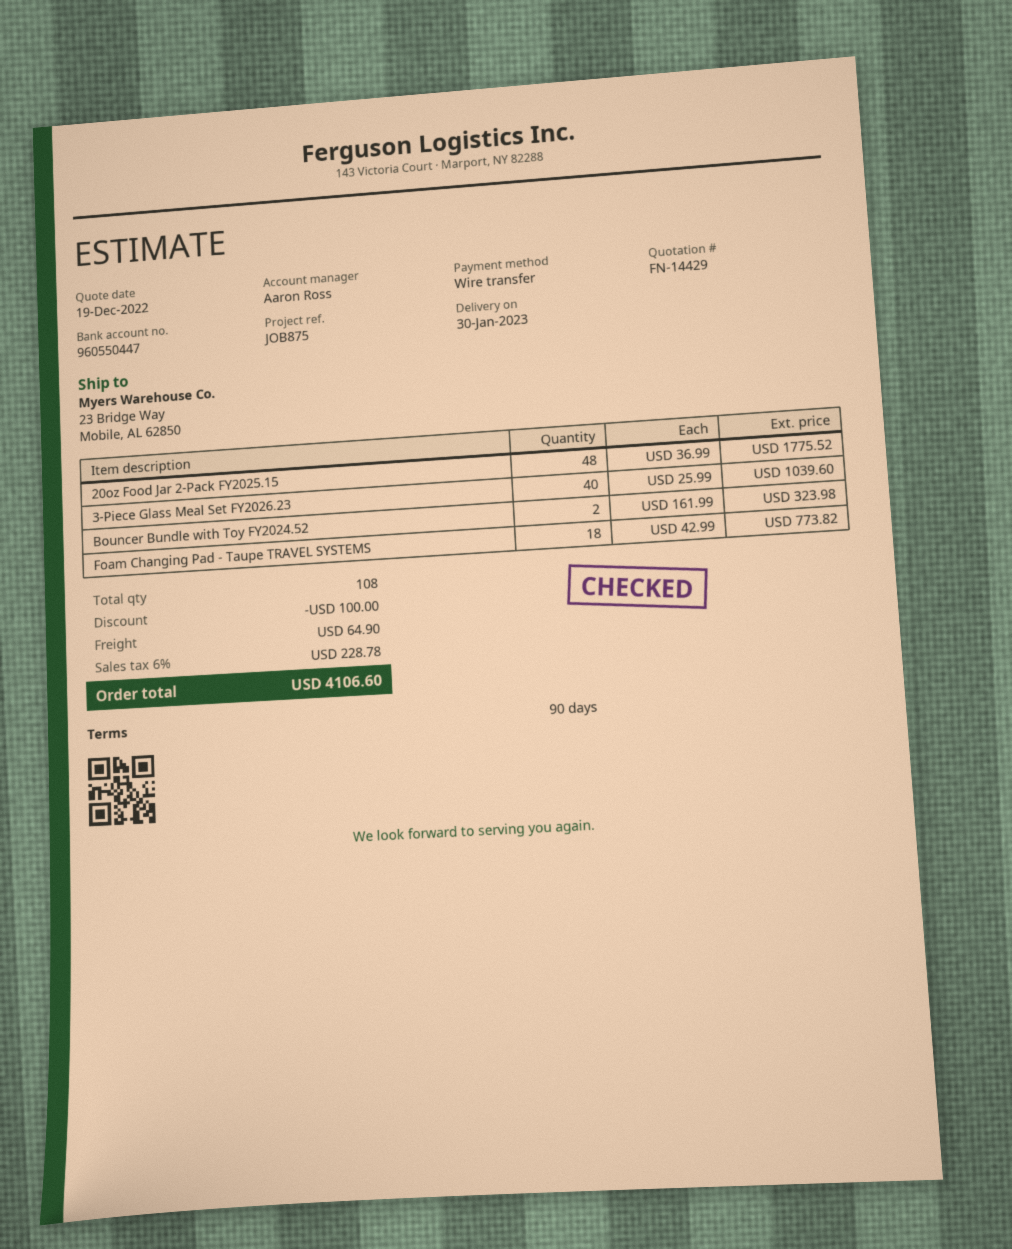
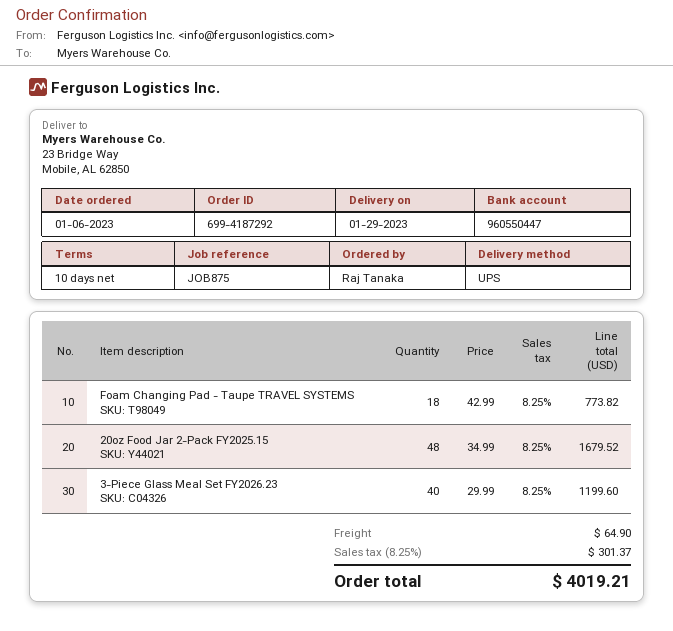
delivery date: 2023-01-30 -> 2023-01-29
payment terms: 90 days -> 10 days
20oz Food Jar 2-Pack FY2025.15: 48 x 36.99 = 1775.52 -> 48 x 34.99 = 1679.52
3-Piece Glass Meal Set FY2026.23: 40 x 25.99 = 1039.60 -> 40 x 29.99 = 1199.60
Bouncer Bundle with Toy FY2024.52: 2 x 161.99 = 323.98 -> none
discount: 100.00 -> none
tax: 6% = 228.78 -> 8.25% = 301.37
total: 4106.60 -> 4019.21

